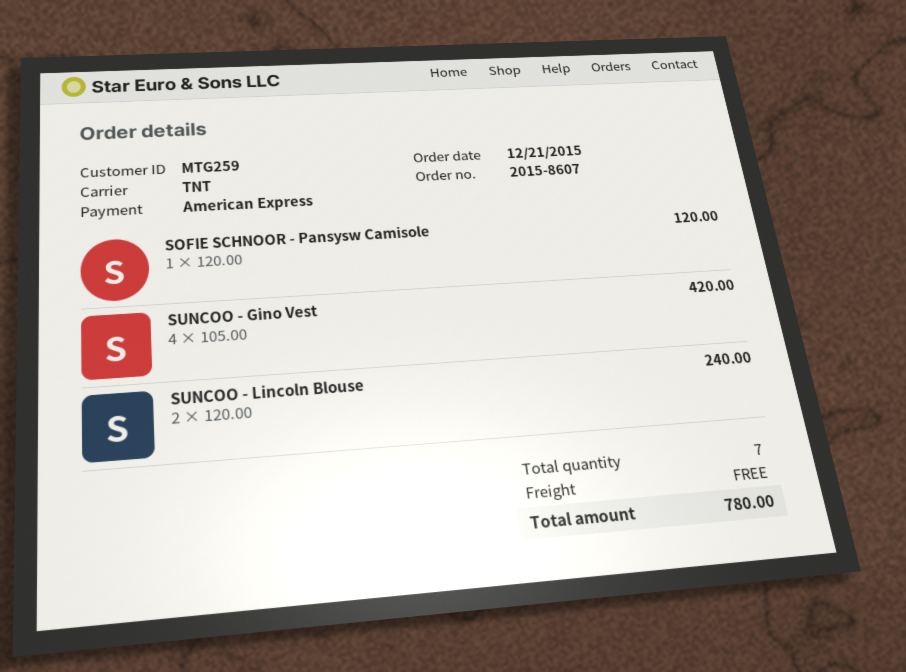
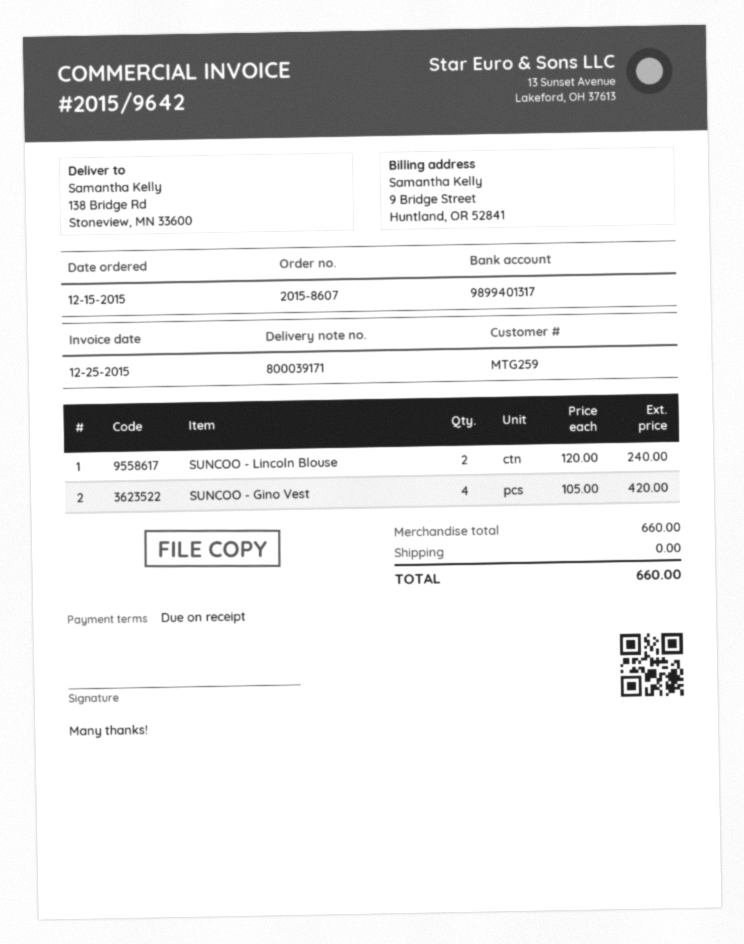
order date: 2015-12-21 -> 2015-12-15
SOFIE SCHNOOR - Pansysw Camisole: 1 x 120.00 = 120.00 -> none
total: 780.00 -> 660.00

